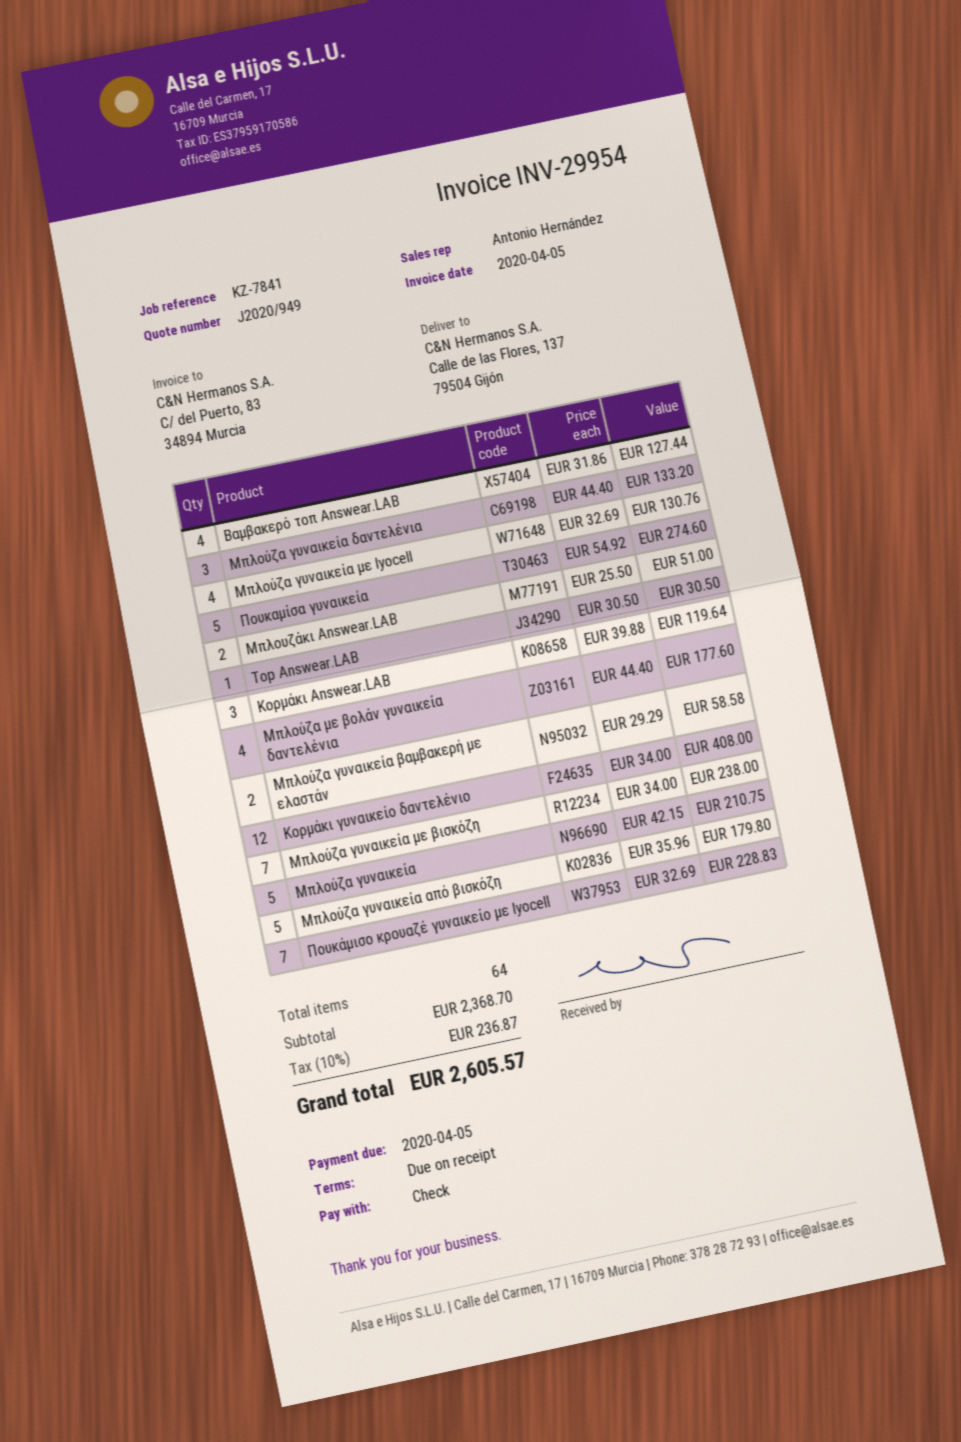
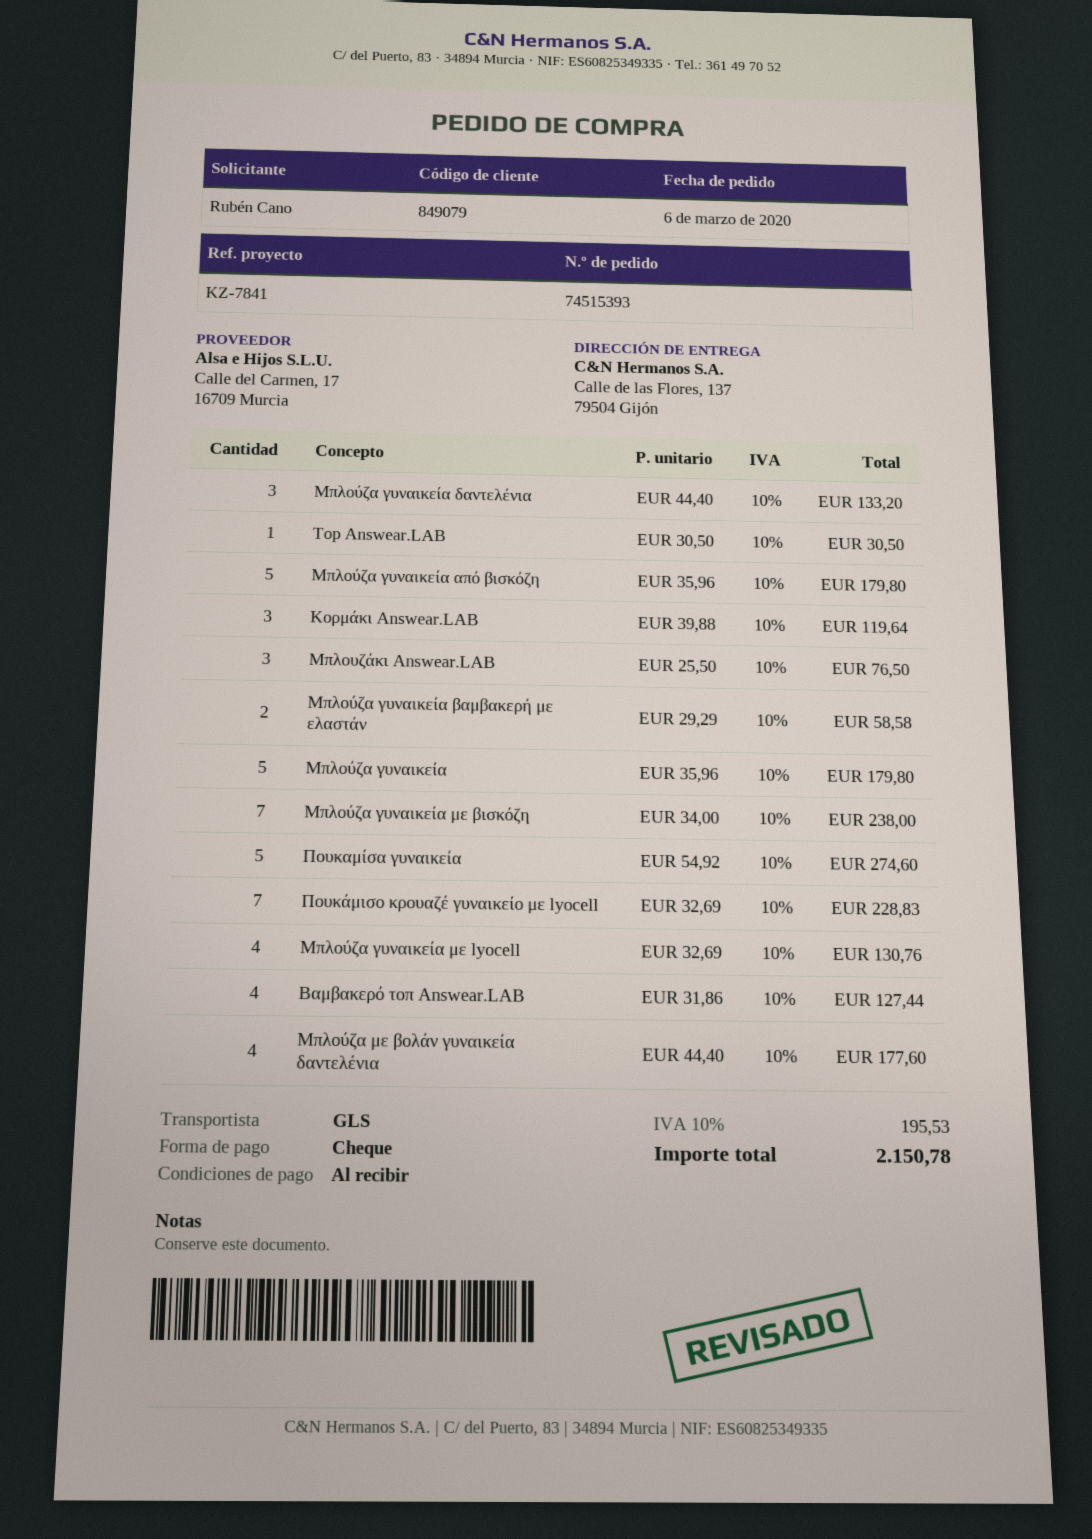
Μπλουζάκι Answear.LAB: 2 x 25.50 = 51.00 -> 3 x 25.50 = 76.50
Κορμάκι γυναικείο δαντελένιο: 12 x 34.00 = 408.00 -> none
Μπλούζα γυναικεία: 5 x 42.15 = 210.75 -> 5 x 35.96 = 179.80
tax: 10% = 236.87 -> 10% = 195.53
total: 2605.57 -> 2150.78

